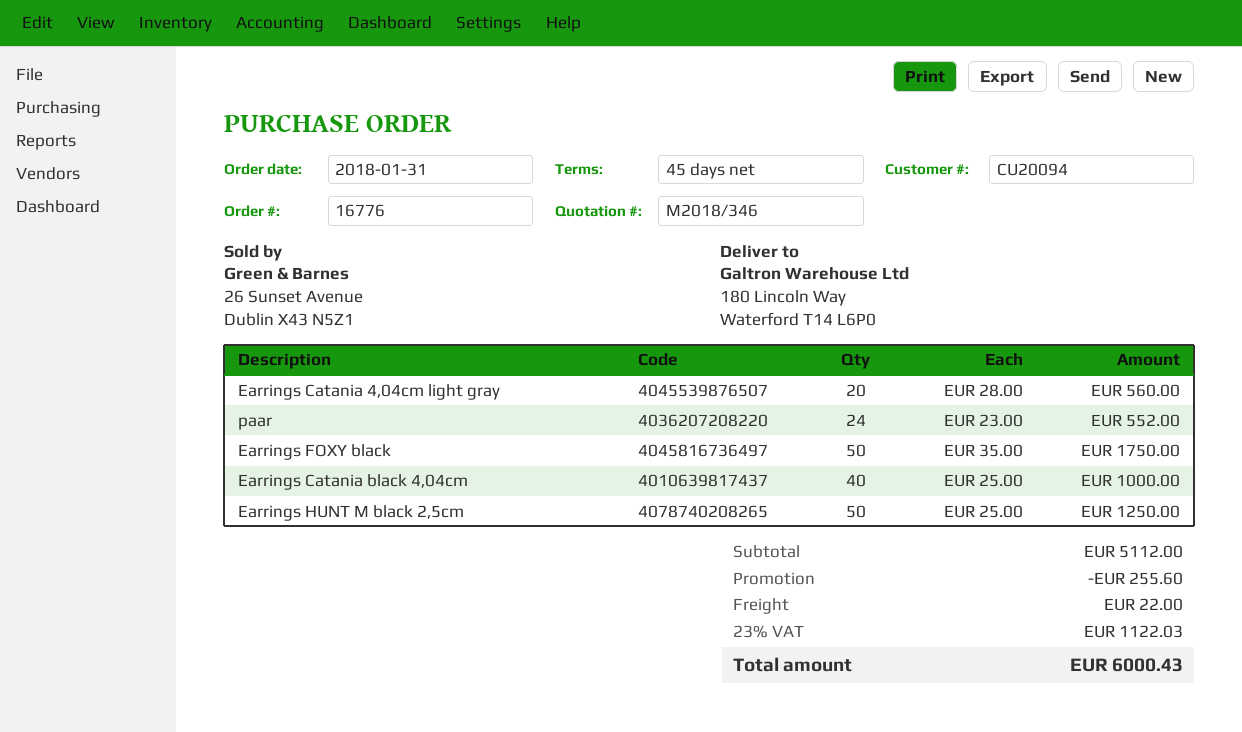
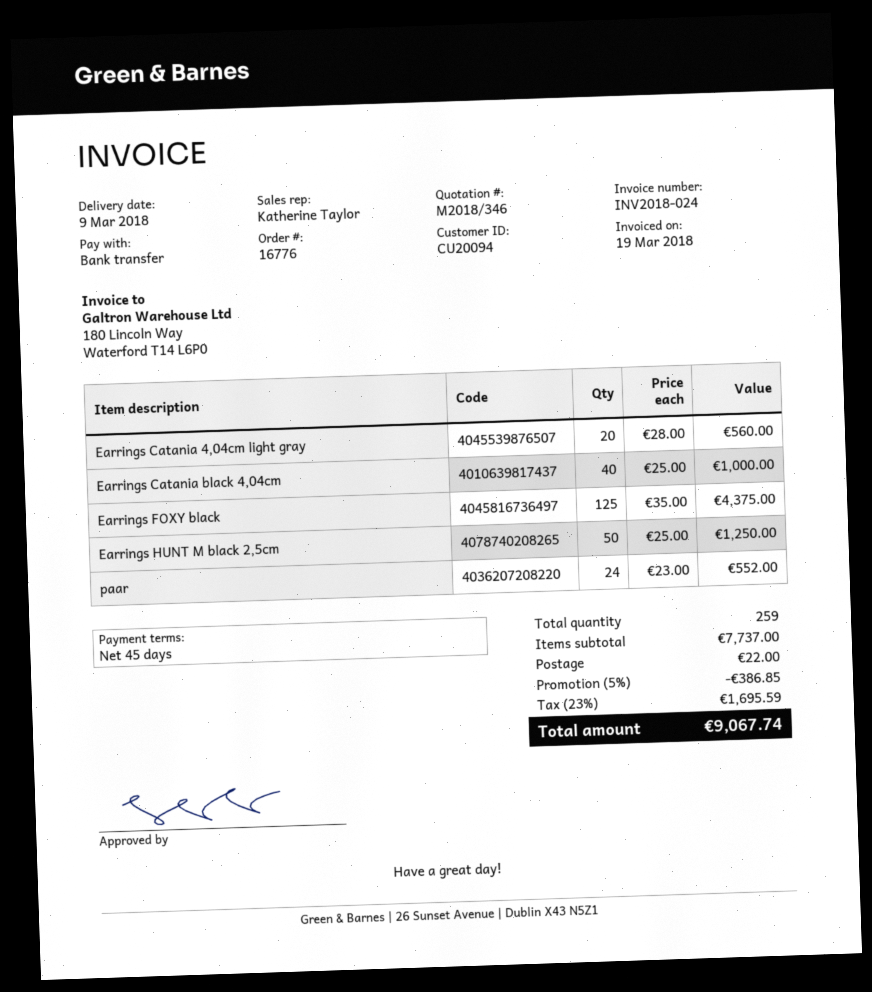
Earrings FOXY black: 50 x 35.00 = 1750.00 -> 125 x 35.00 = 4375.00
subtotal: 5112.00 -> 7737.00
discount: 255.60 -> 386.85
tax: 23% = 1122.03 -> 23% = 1695.59
total: 6000.43 -> 9067.74

